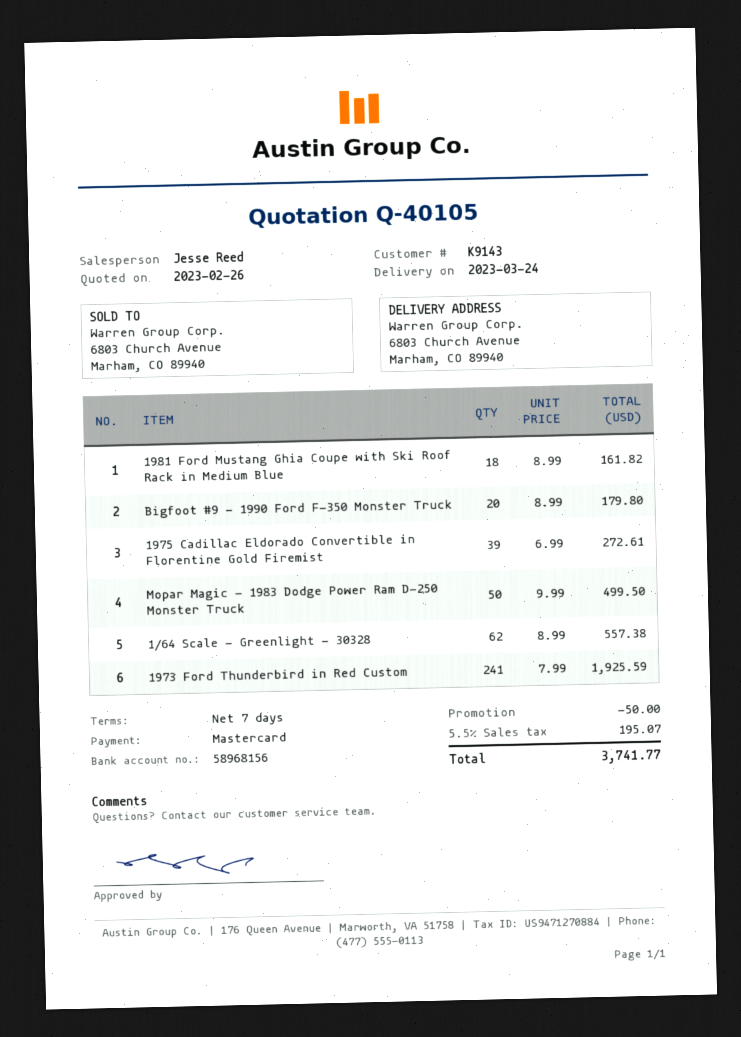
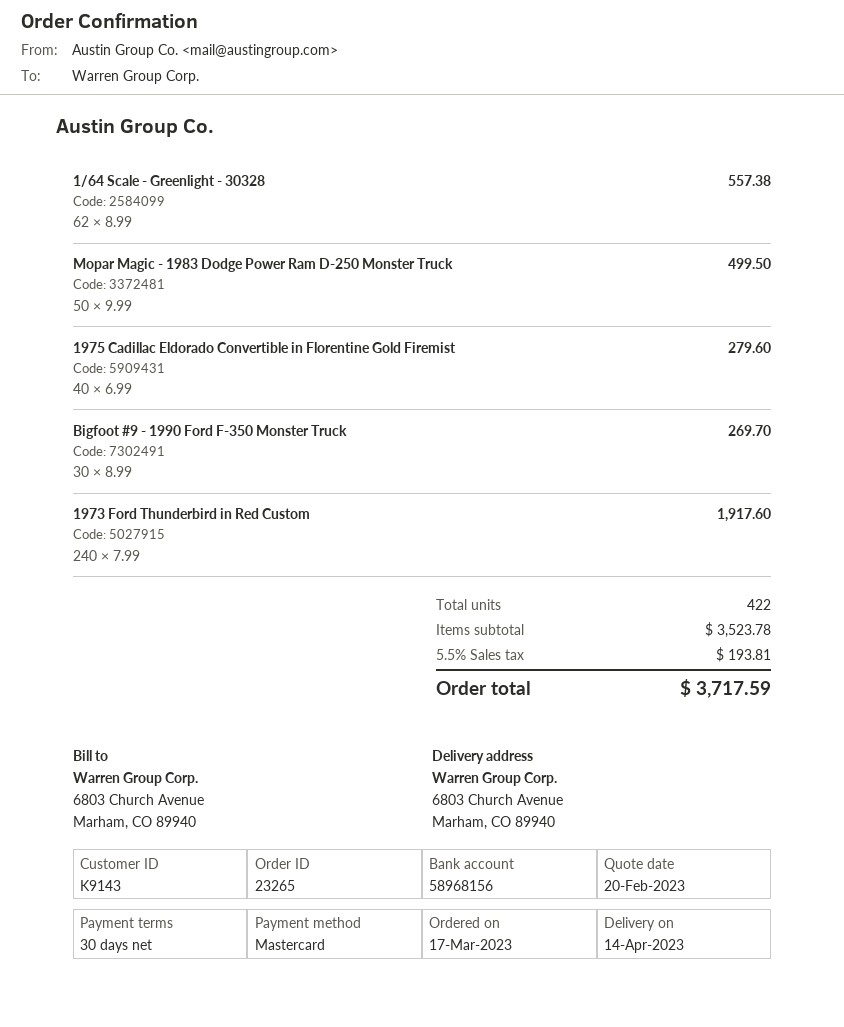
quote date: 2023-02-26 -> 2023-02-20
delivery date: 2023-03-24 -> 2023-04-14
payment terms: 7 days -> 30 days
1981 Ford Mustang Ghia Coupe with Ski Roof Rack in Medium Blue: 18 x 8.99 = 161.82 -> none
Bigfoot #9 - 1990 Ford F-350 Monster Truck: 20 x 8.99 = 179.80 -> 30 x 8.99 = 269.70
1975 Cadillac Eldorado Convertible in Florentine Gold Firemist: 39 x 6.99 = 272.61 -> 40 x 6.99 = 279.60
1973 Ford Thunderbird in Red Custom: 241 x 7.99 = 1925.59 -> 240 x 7.99 = 1917.60
discount: 50.00 -> none
tax: 5.5% = 195.07 -> 5.5% = 193.81
total: 3741.77 -> 3717.59

